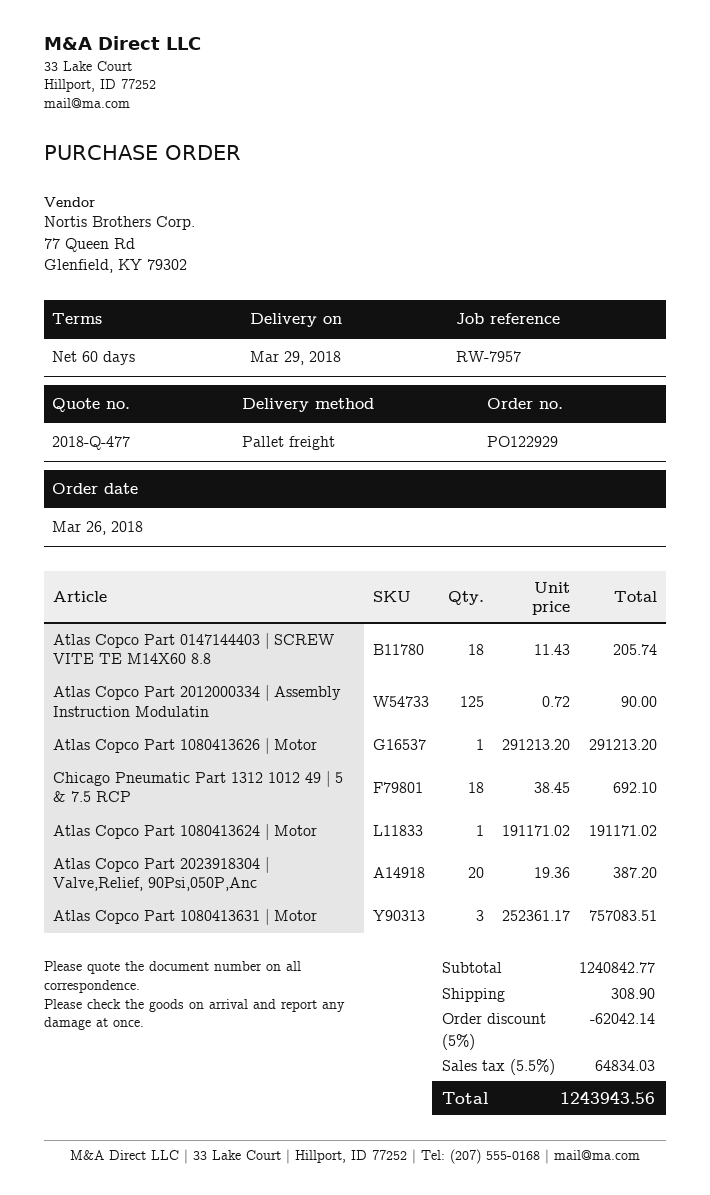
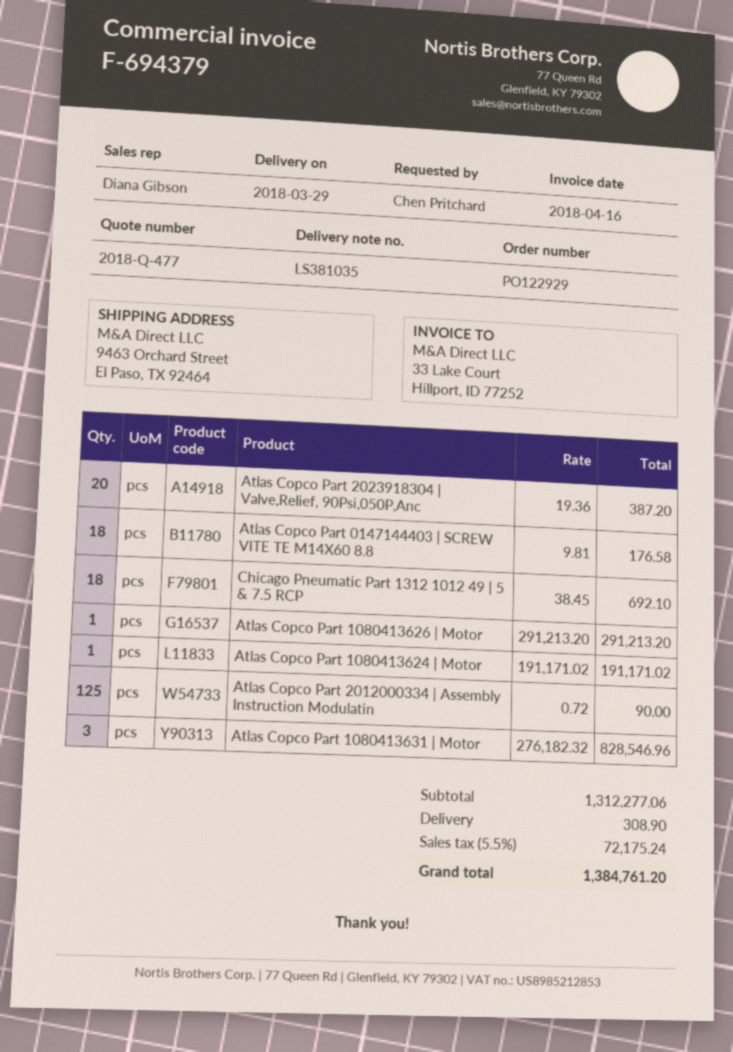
Atlas Copco Part 0147144403 | SCREW VITE TE M14X60 8.8: 18 x 11.43 = 205.74 -> 18 x 9.81 = 176.58
Atlas Copco Part 1080413631 | Motor: 3 x 252361.17 = 757083.51 -> 3 x 276182.32 = 828546.96
subtotal: 1240842.77 -> 1312277.06
discount: 5% = 62042.14 -> none
tax: 5.5% = 64834.03 -> 5.5% = 72175.24
total: 1243943.56 -> 1384761.20

